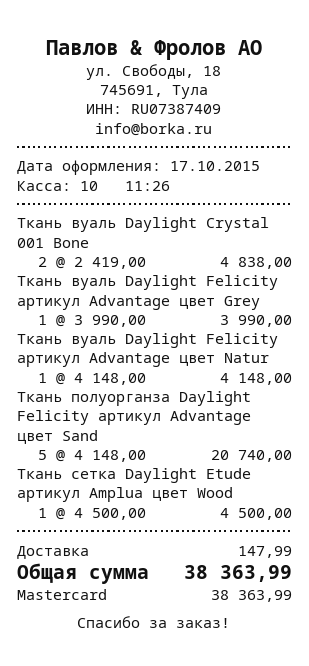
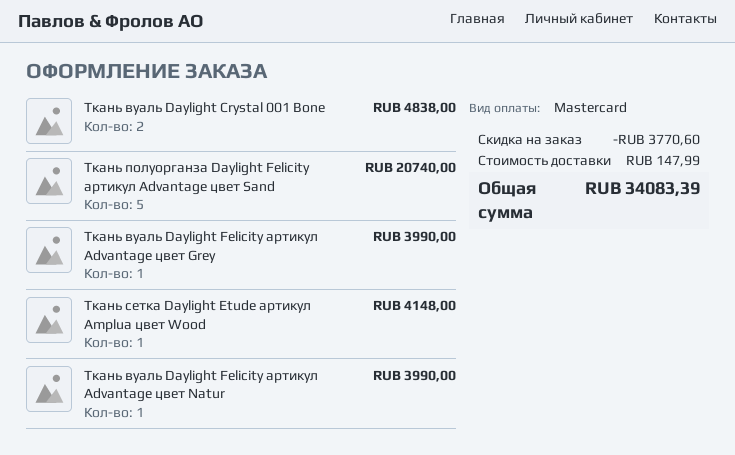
Ткань вуаль Daylight Felicity артикул Advantage цвет Natur: 1 for 4148.00 -> 1 for 3990.00
Ткань сетка Daylight Etude артикул Amplua цвет Wood: 1 for 4500.00 -> 1 for 4148.00
discount: none -> 3770.60
total: 38363.99 -> 34083.39

